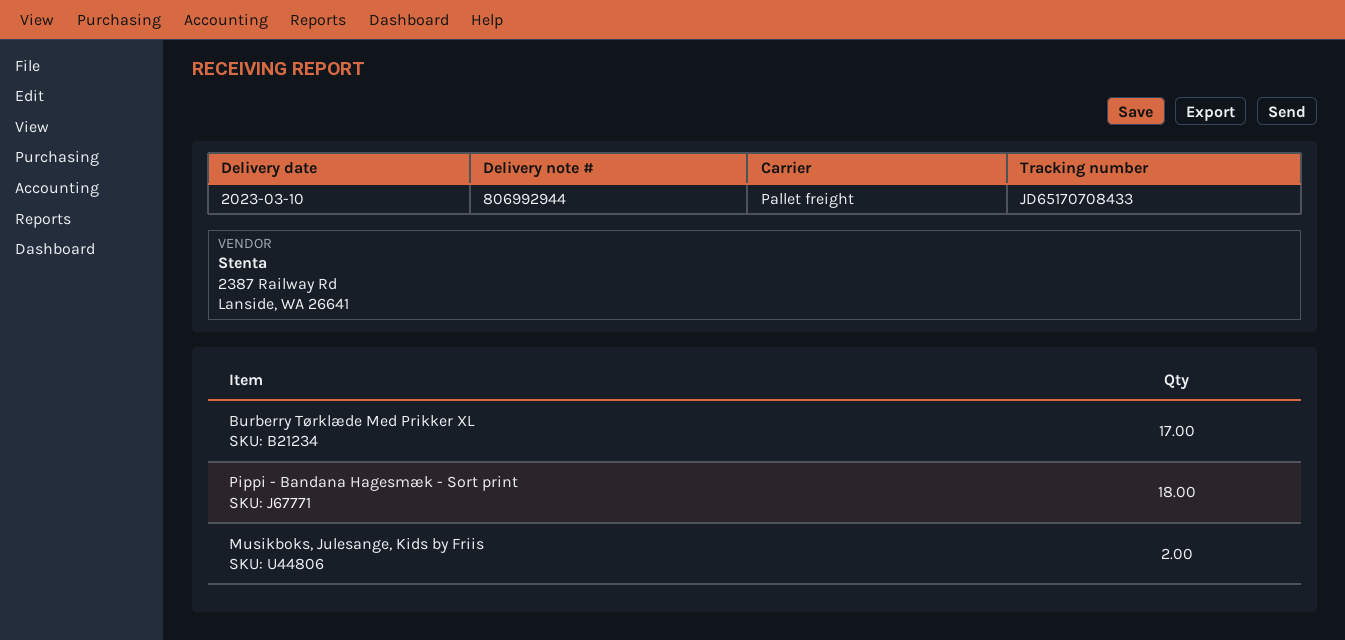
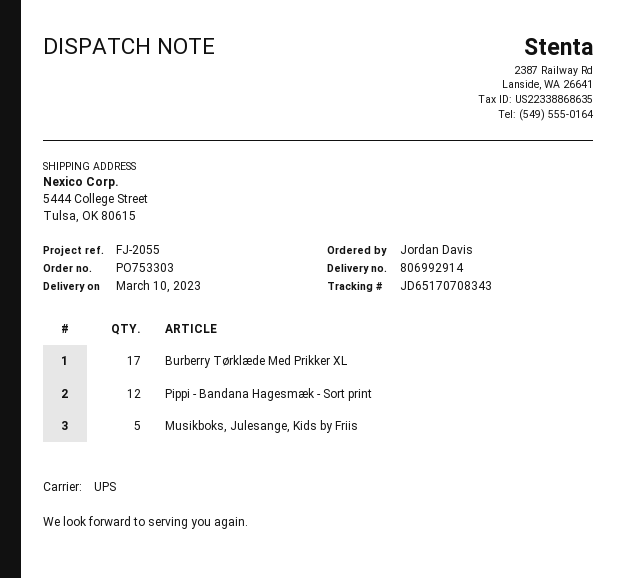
delivery note number: 806992944 -> 806992914
shipping method: pallet freight -> UPS
tracking number: JD65170708433 -> JD65170708343
Pippi - Bandana Hagesmæk - Sort print: 18 -> 12
Musikboks, Julesange, Kids by Friis: 2 -> 5

